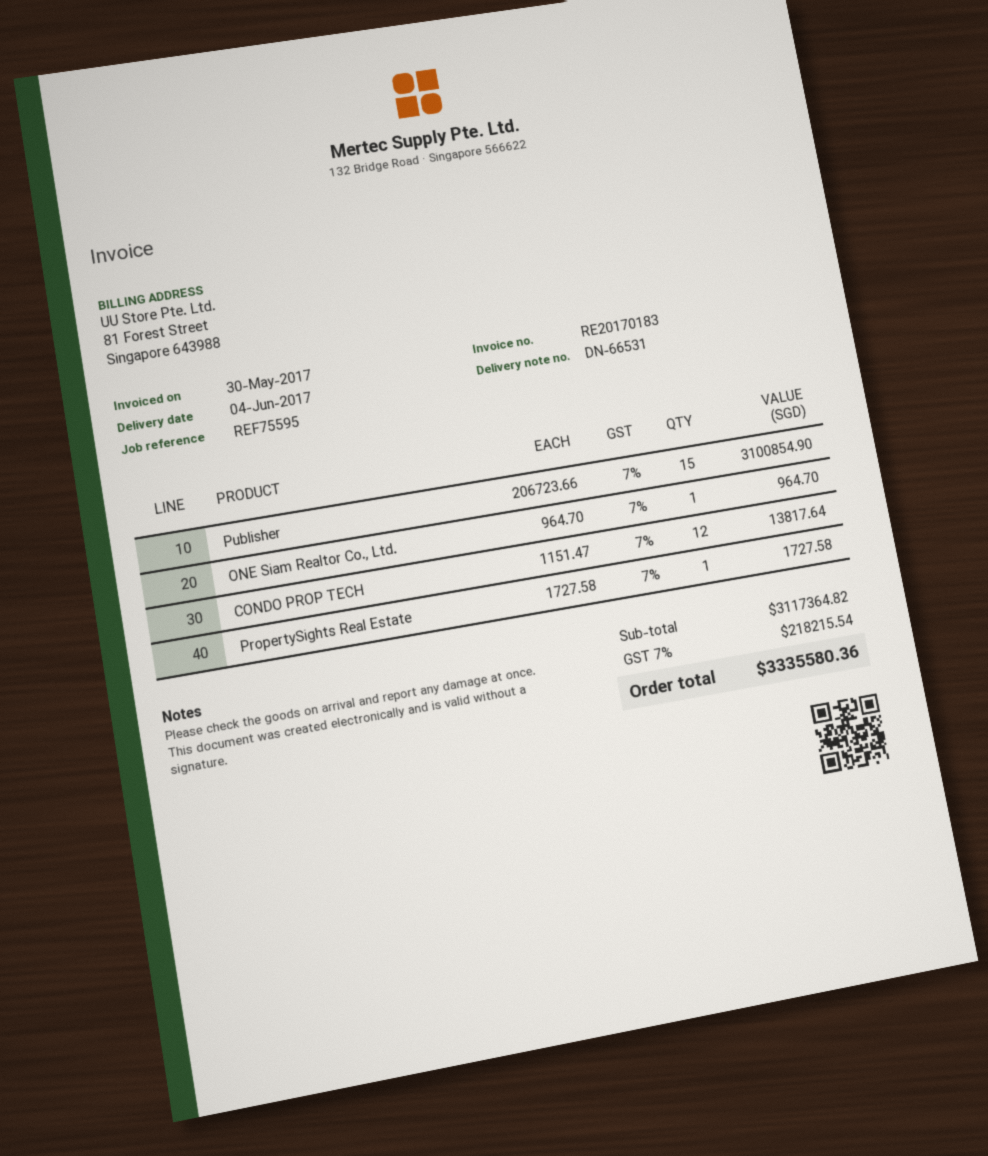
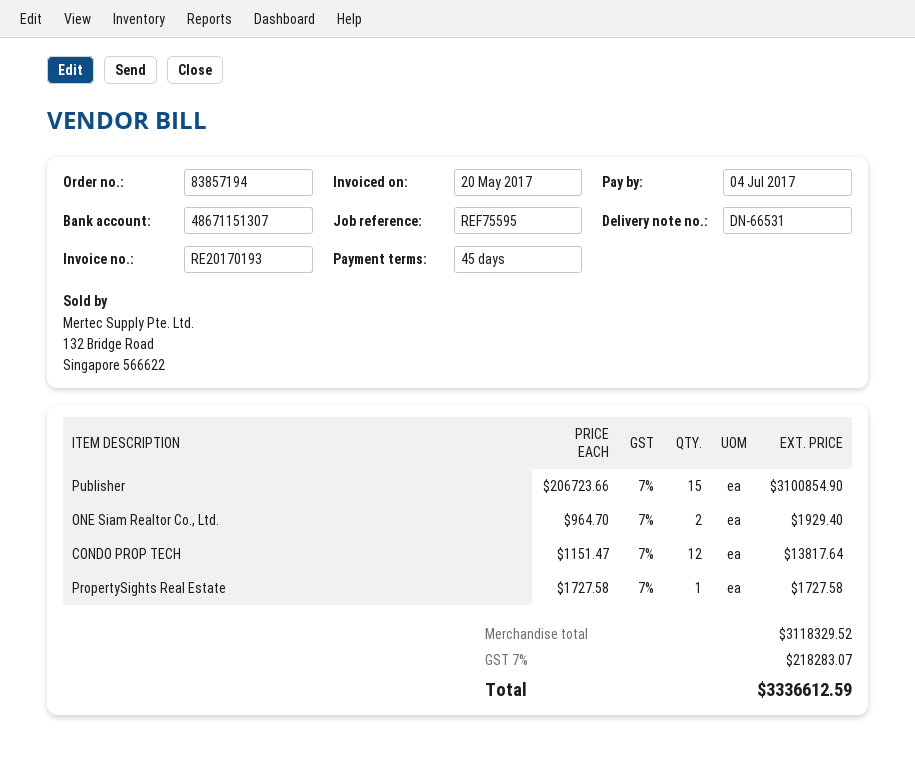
invoice number: RE20170183 -> RE20170193
invoice date: 2017-05-30 -> 2017-05-20
ONE Siam Realtor Co., Ltd.: 1 x 964.70 = 964.70 -> 2 x 964.70 = 1929.40
subtotal: 3117364.82 -> 3118329.52
tax: 7% = 218215.54 -> 7% = 218283.07
total: 3335580.36 -> 3336612.59

